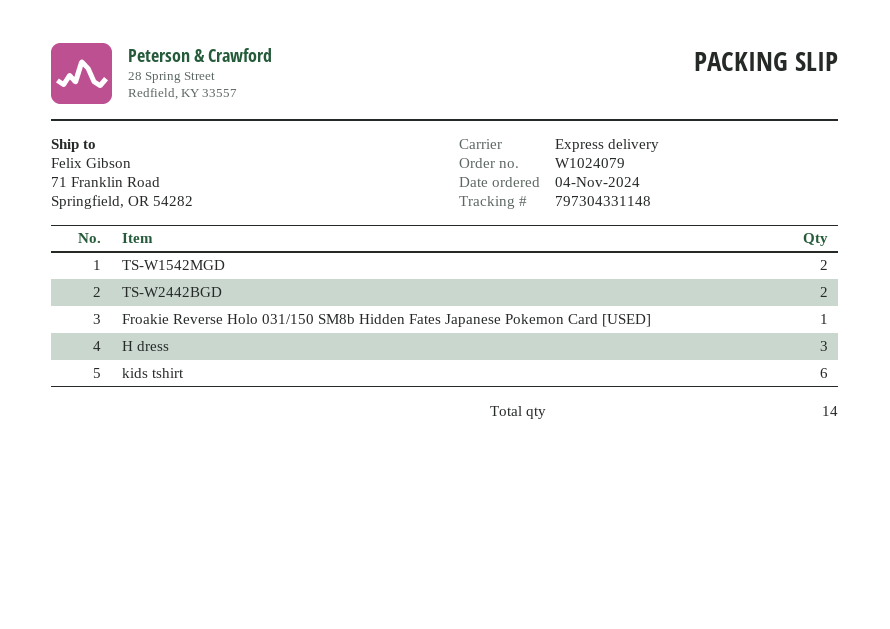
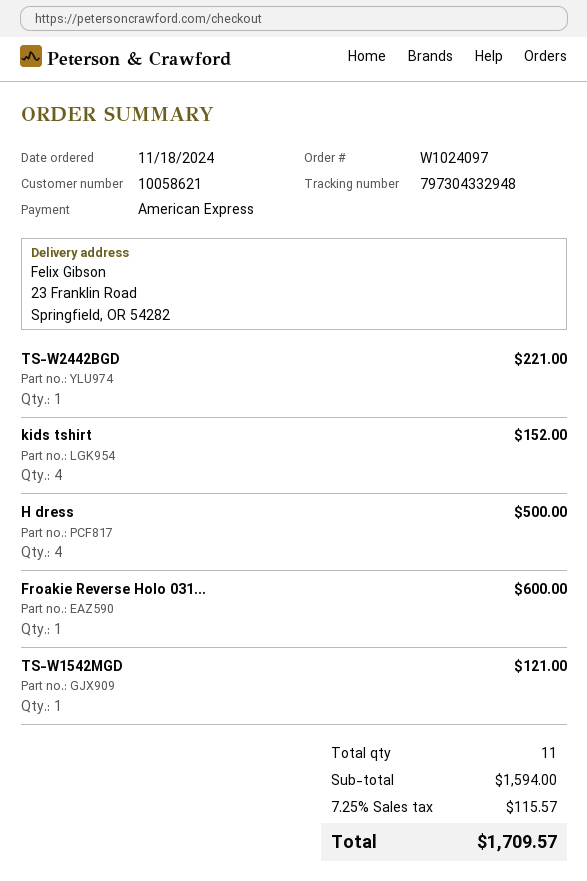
order number: W1024079 -> W1024097
order date: 2024-11-04 -> 2024-11-18
tracking number: 797304331148 -> 797304332948
ship to: 71 Franklin Road, Springfield, OR 54282 -> 23 Franklin Road, Springfield, OR 54282
TS-W1542MGD: 2 -> 1
TS-W2442BGD: 2 -> 1
H dress: 3 -> 4
kids tshirt: 6 -> 4
total quantity: 14 -> 11

